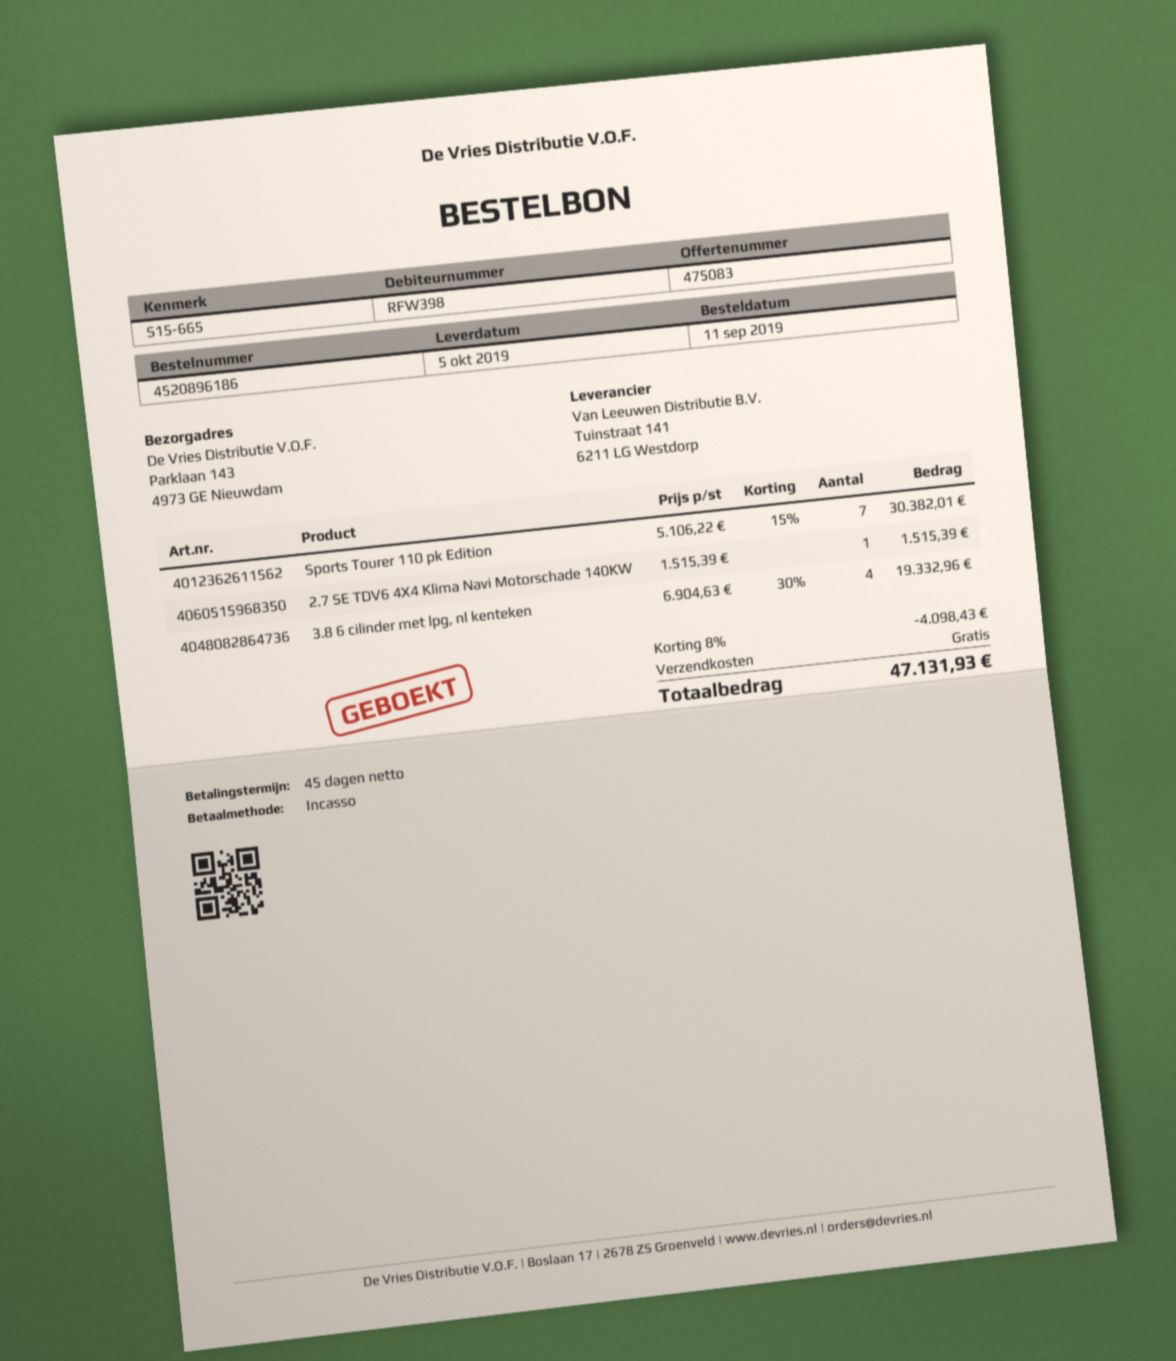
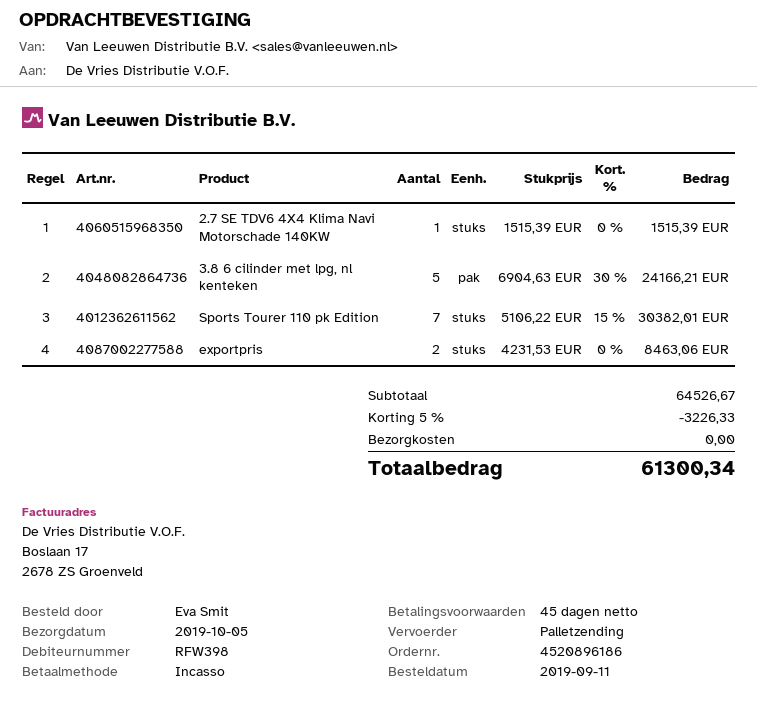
3.8 6 cilinder met lpg, nl kenteken: 4 x 6904.63 - 30% = 19332.96 -> 5 x 6904.63 - 30% = 24166.21
exportpris: none -> 2 x 4231.53 = 8463.06
discount: 8% = 4098.43 -> 5% = 3226.33
total: 47131.93 -> 61300.34

